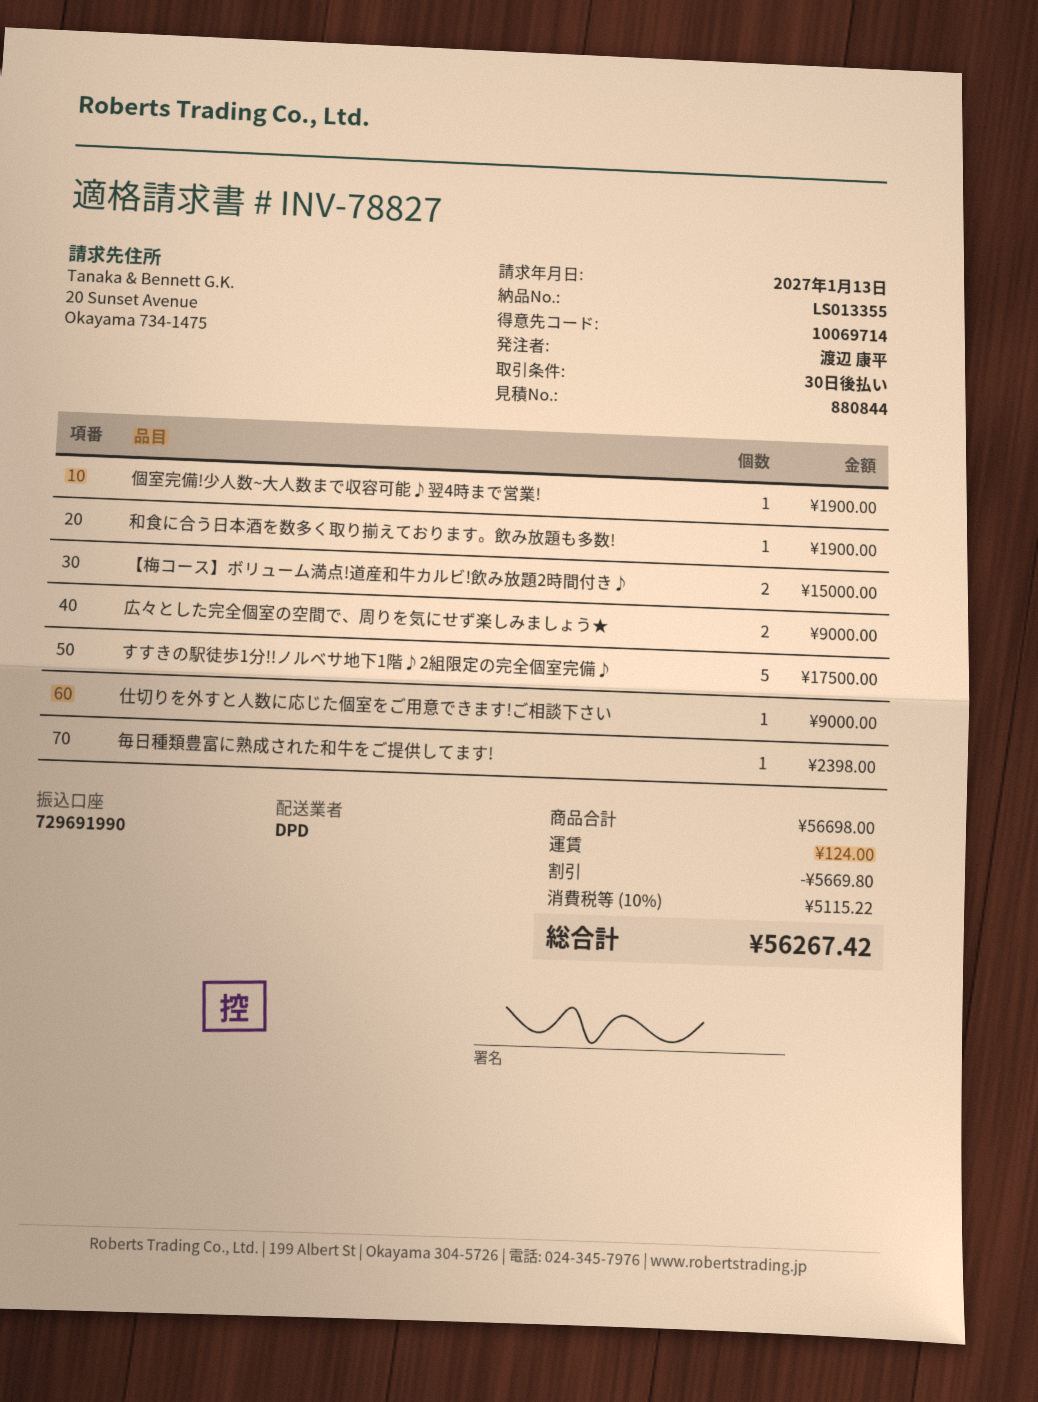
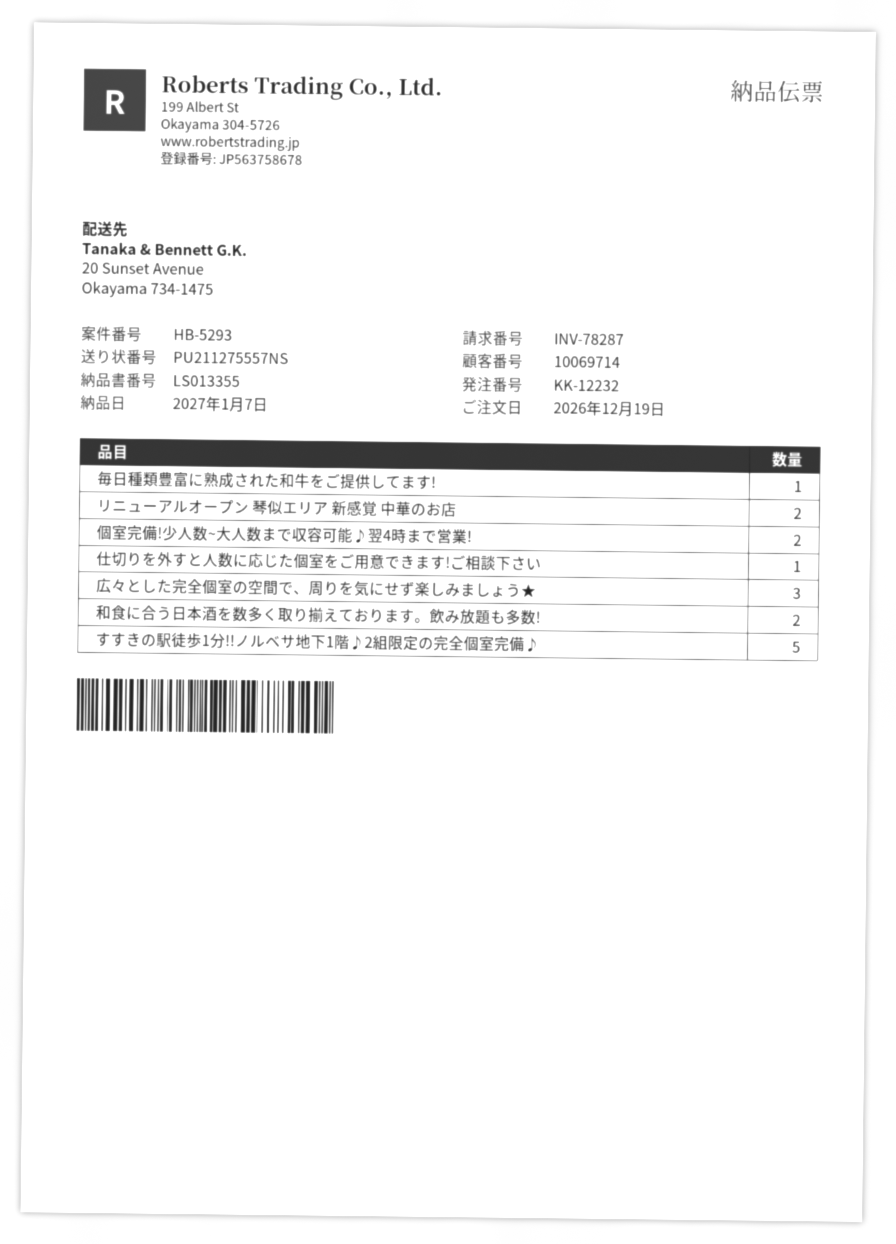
invoice number: INV-78827 -> INV-78287
個室完備!少人数~大人数まで収容可能♪翌4時まで営業!: 1 -> 2
和食に合う日本酒を数多く取り揃えております。飲み放題も多数!: 1 -> 2
【梅コース】ボリューム満点!道産和牛カルビ!飲み放題2時間付き♪: 2 -> none
広々とした完全個室の空間で、周りを気にせず楽しみましょう★: 2 -> 3
リニューアルオープン 琴似エリア 新感覚 中華のお店: none -> 2

